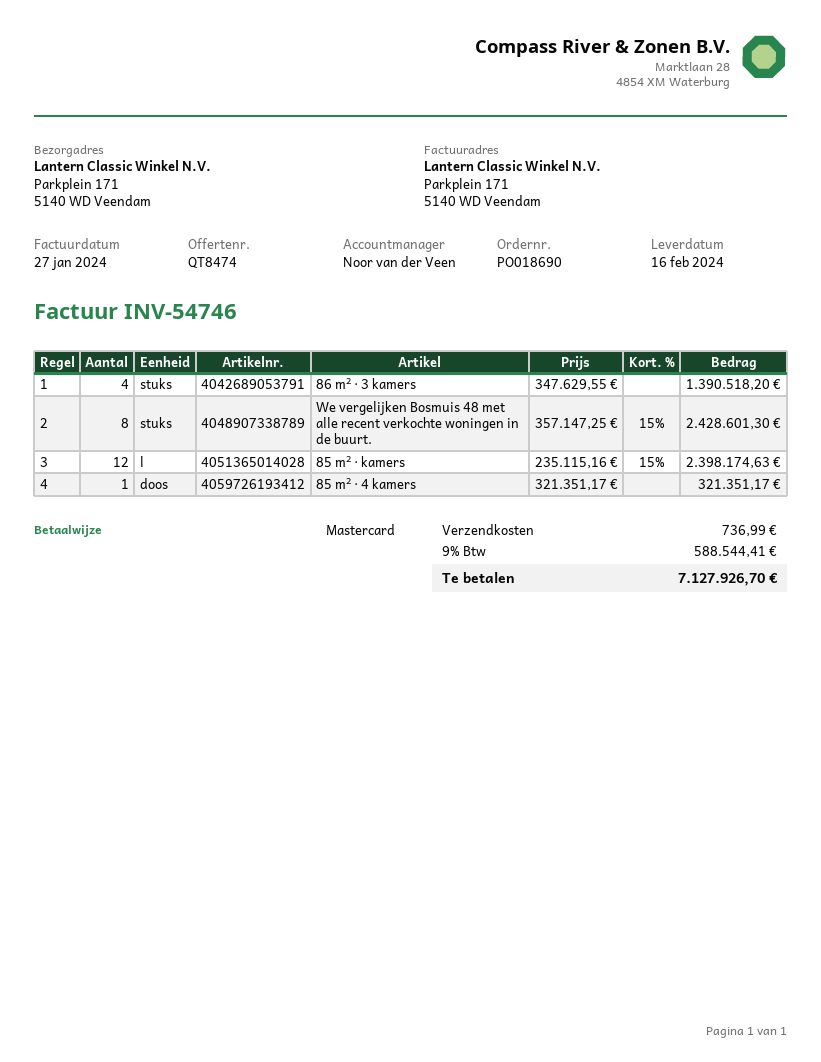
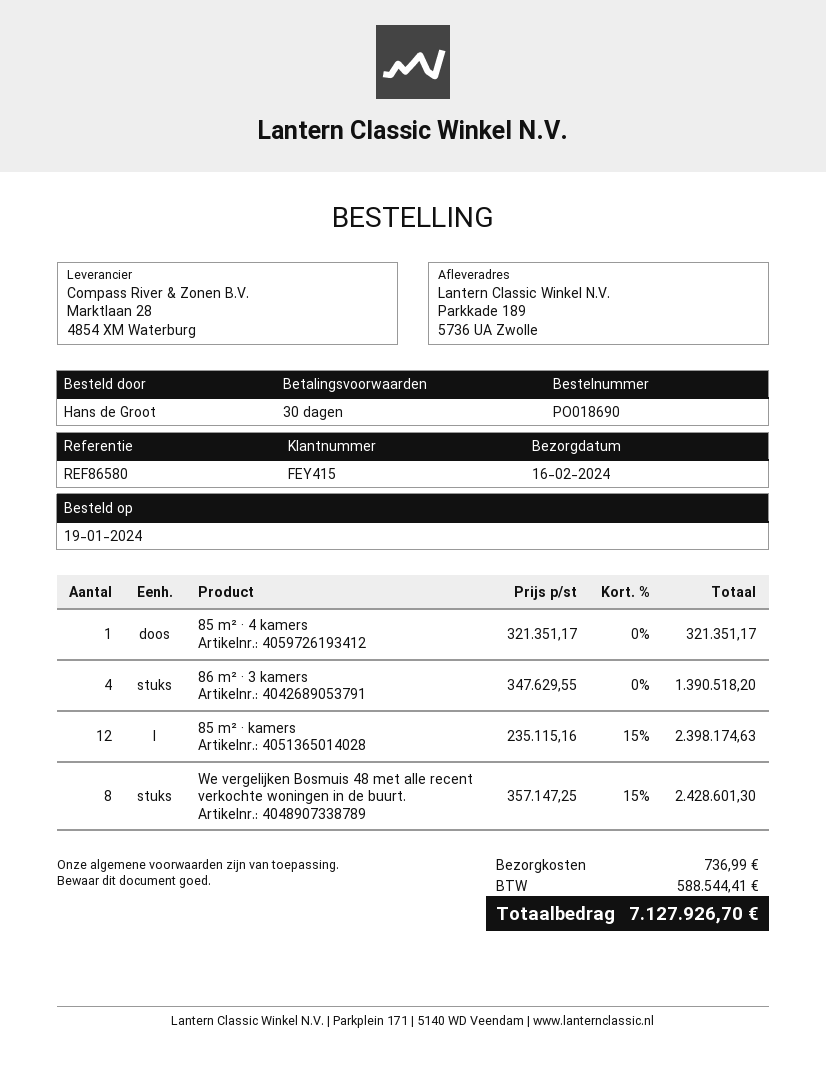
ship to: Parkplein 171, 5140 WD Veendam -> Parkkade 189, 5736 UA Zwolle

